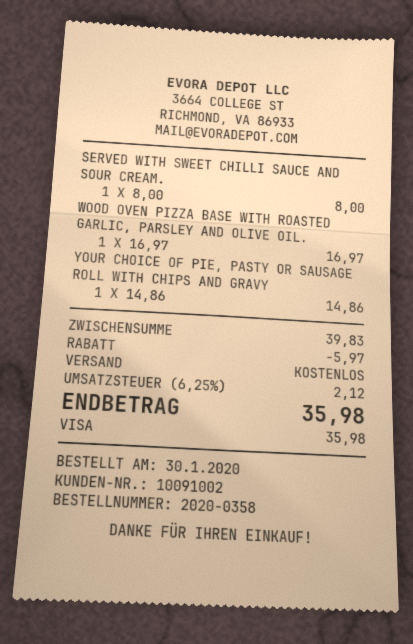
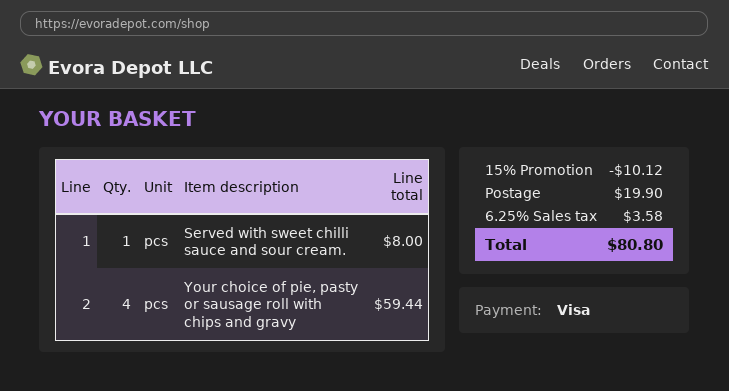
WOOD OVEN PIZZA BASE WITH ROASTED GARLIC, PARSLEY AND OLIVE OIL.: 1 for 16.97 -> none
YOUR CHOICE OF PIE, PASTY OR SAUSAGE ROLL WITH CHIPS AND GRAVY: 1 for 14.86 -> 4 for 59.44
discount: 5.97 -> 10.12
shipping: 0.00 -> 19.90
tax: 6.25% = 2.12 -> 6.25% = 3.58
total: 35.98 -> 80.80

